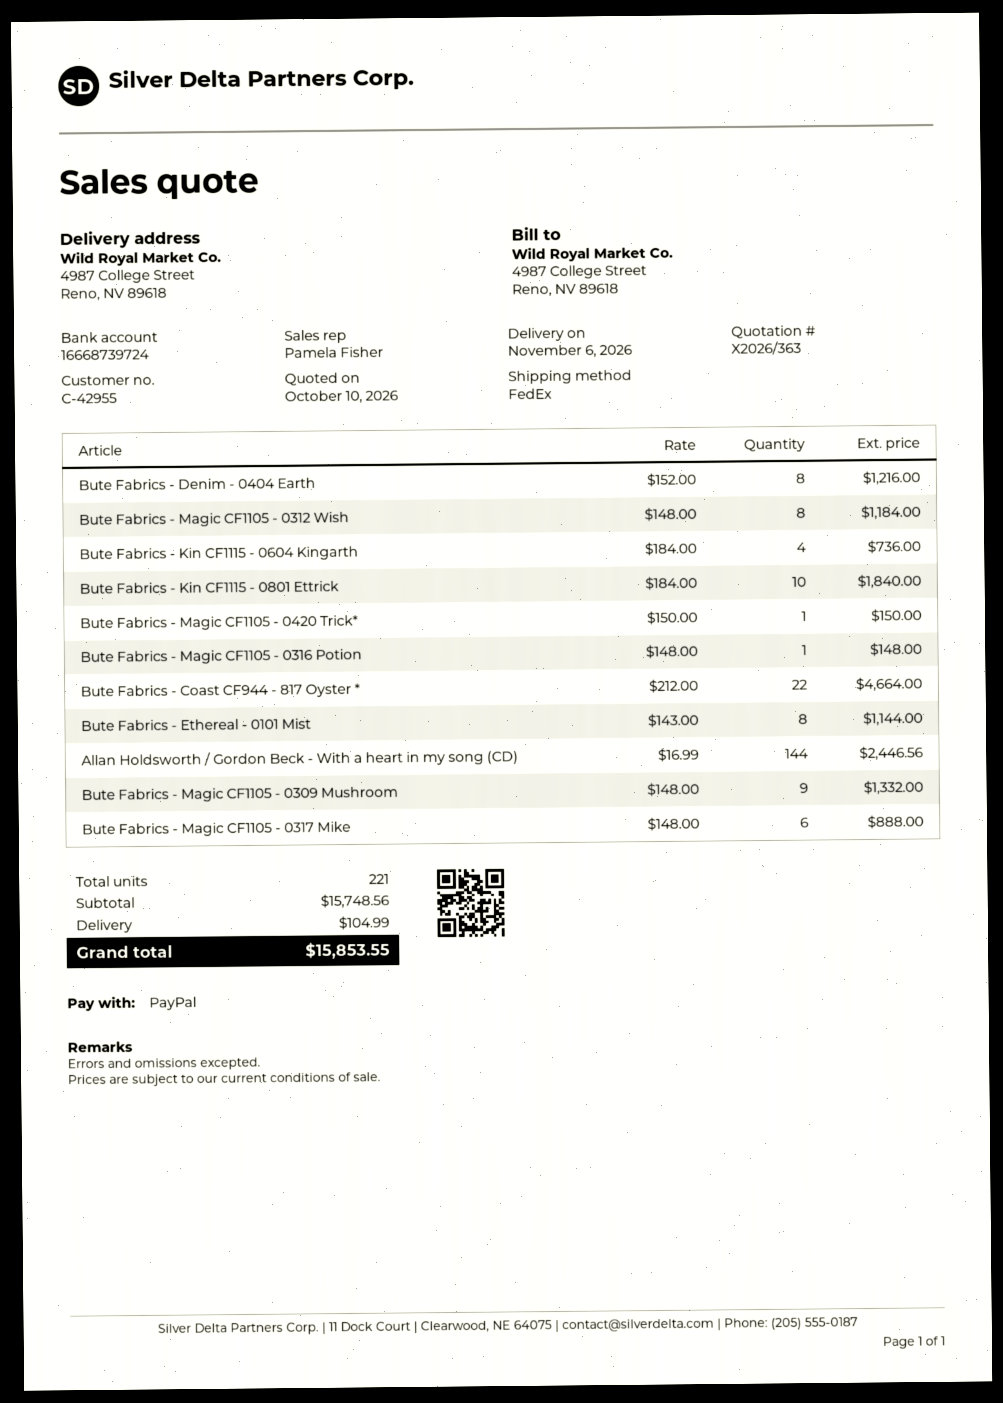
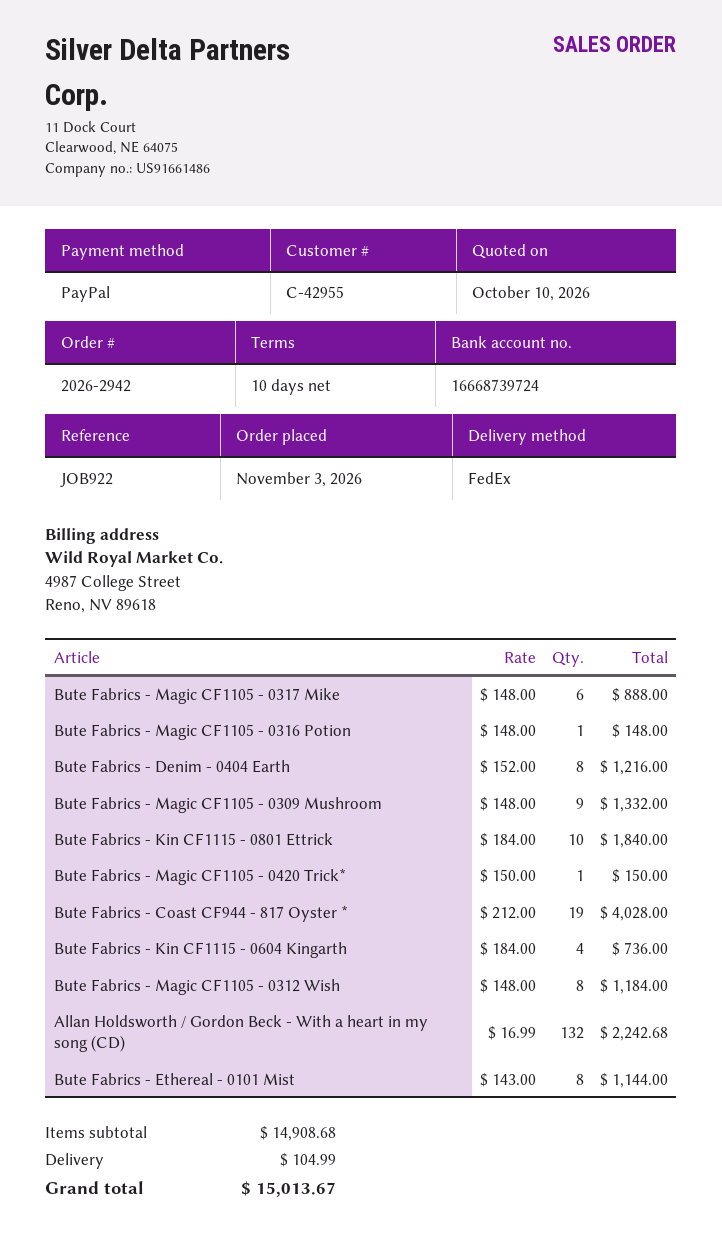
Bute Fabrics - Coast CF944 - 817 Oyster *: 22 x 212.00 = 4664.00 -> 19 x 212.00 = 4028.00
Allan Holdsworth / Gordon Beck - With a heart in my song (CD): 144 x 16.99 = 2446.56 -> 132 x 16.99 = 2242.68
subtotal: 15748.56 -> 14908.68
total: 15853.55 -> 15013.67

